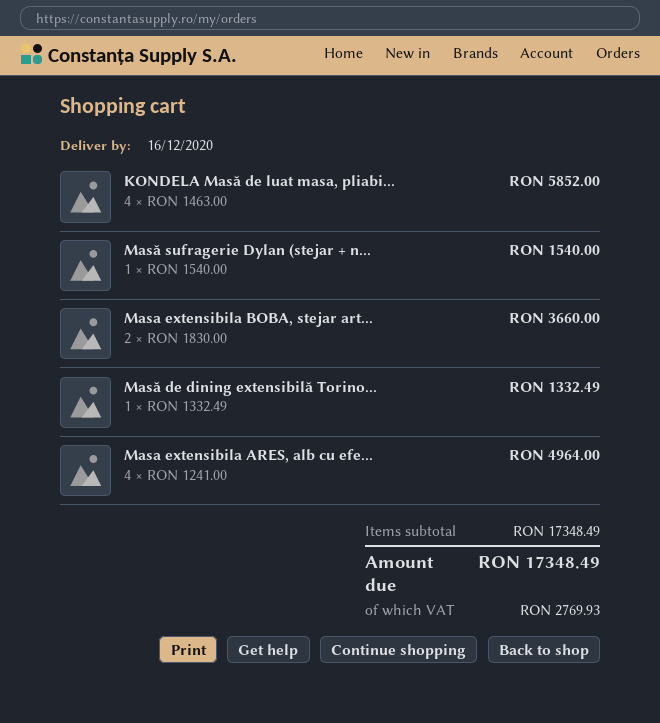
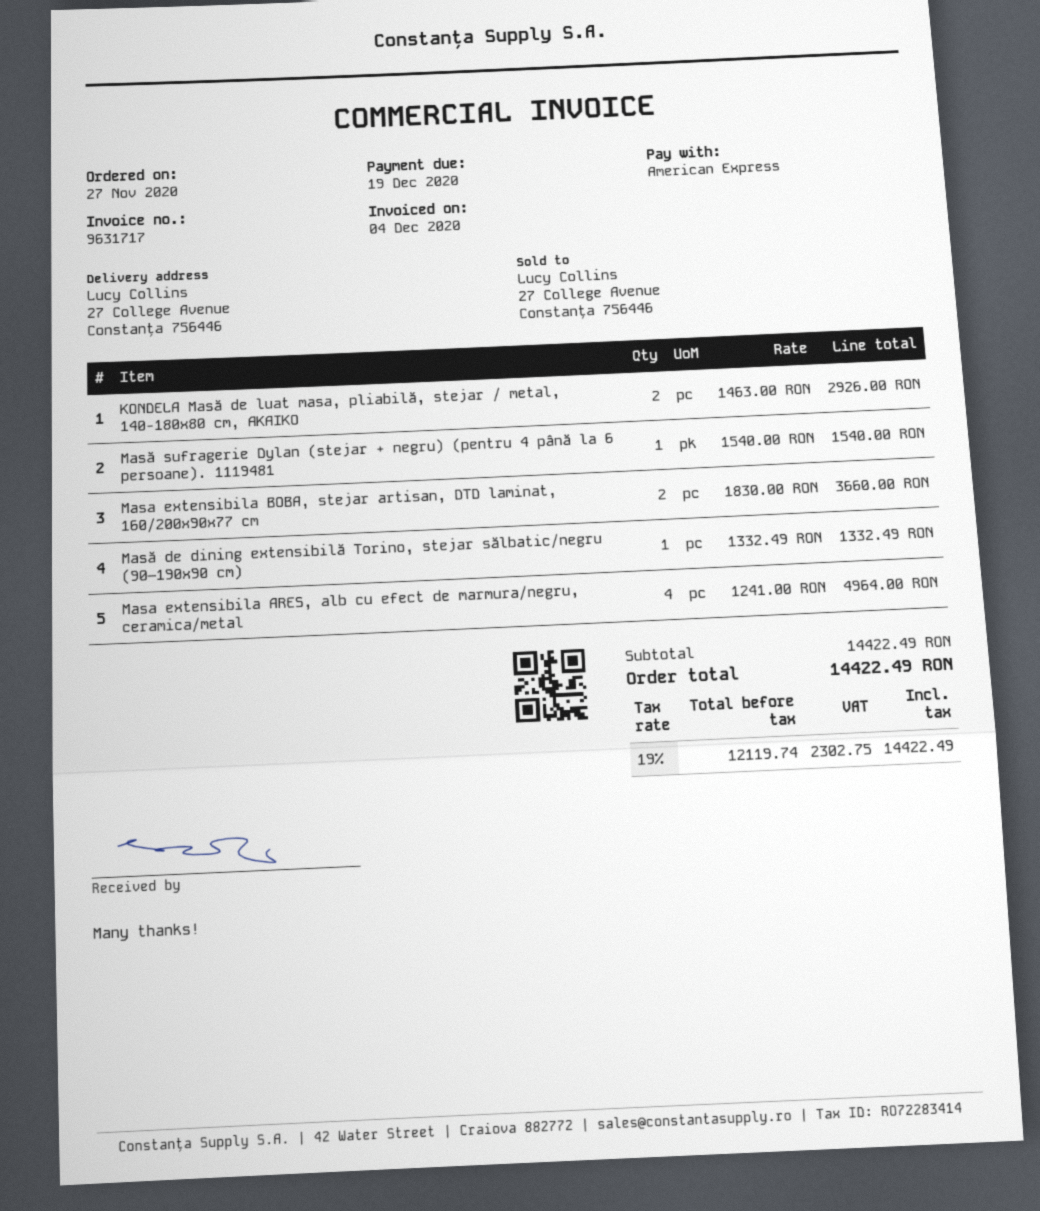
KONDELA Masă de luat masa, pliabi...: 4 x 1463.00 = 5852.00 -> 2 x 1463.00 = 2926.00
subtotal: 17348.49 -> 14422.49
tax: 2769.93 -> 2302.75
total: 17348.49 -> 14422.49

